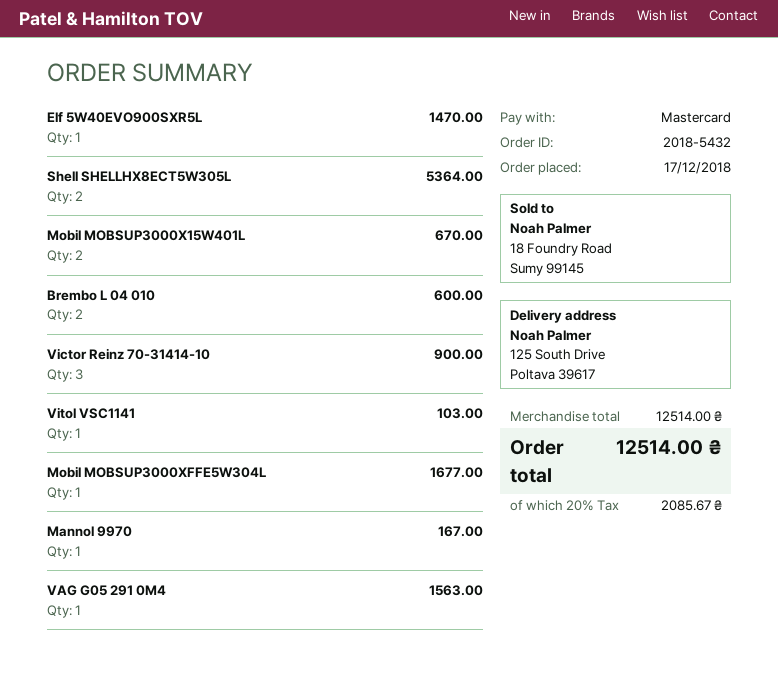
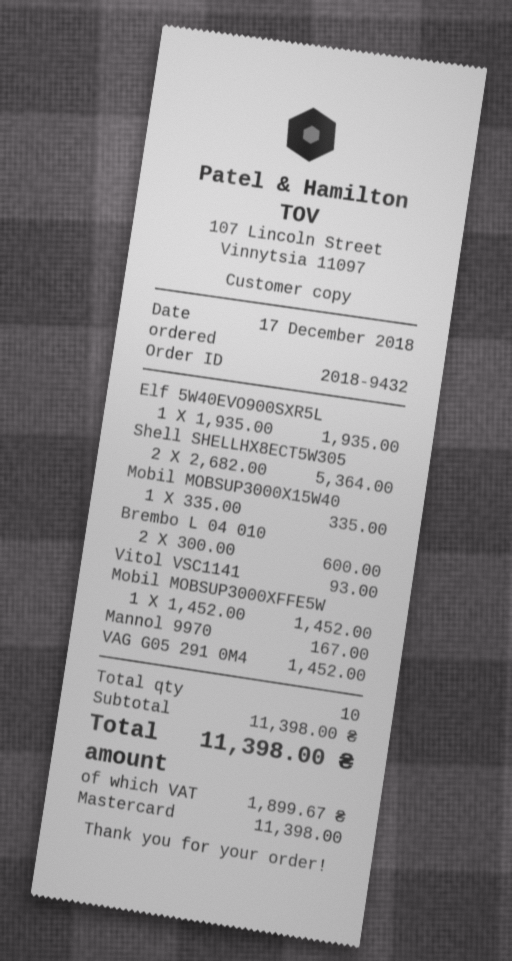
order number: 2018-5432 -> 2018-9432
Elf 5W40EVO900SXR5L: 1 for 1470.00 -> 1 for 1935.00
Mobil MOBSUP3000X15W401L: 2 for 670.00 -> 1 for 335.00
Victor Reinz 70-31414-10: 3 for 900.00 -> none
Vitol VSC1141: 1 for 103.00 -> 1 for 93.00
Mobil MOBSUP3000XFFE5W304L: 1 for 1677.00 -> 1 for 1452.00
VAG G05 291 0M4: 1 for 1563.00 -> 1 for 1452.00
subtotal: 12514.00 -> 11398.00
tax: 2085.67 -> 1899.67
total: 12514.00 -> 11398.00

